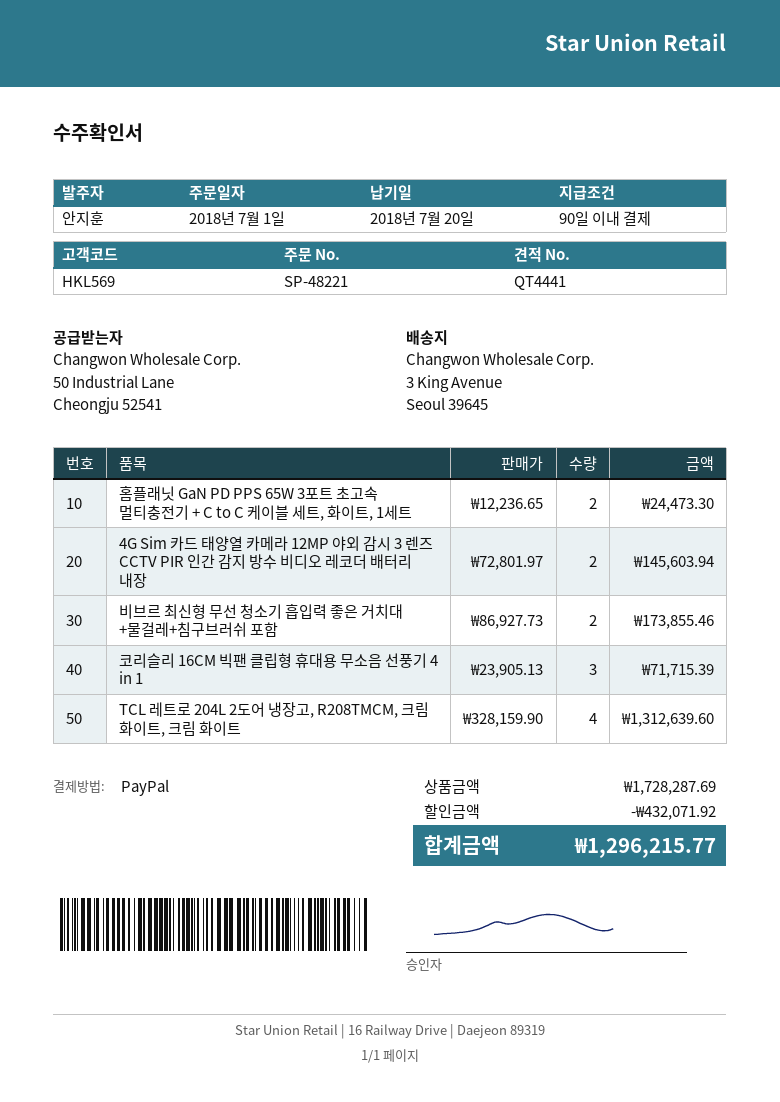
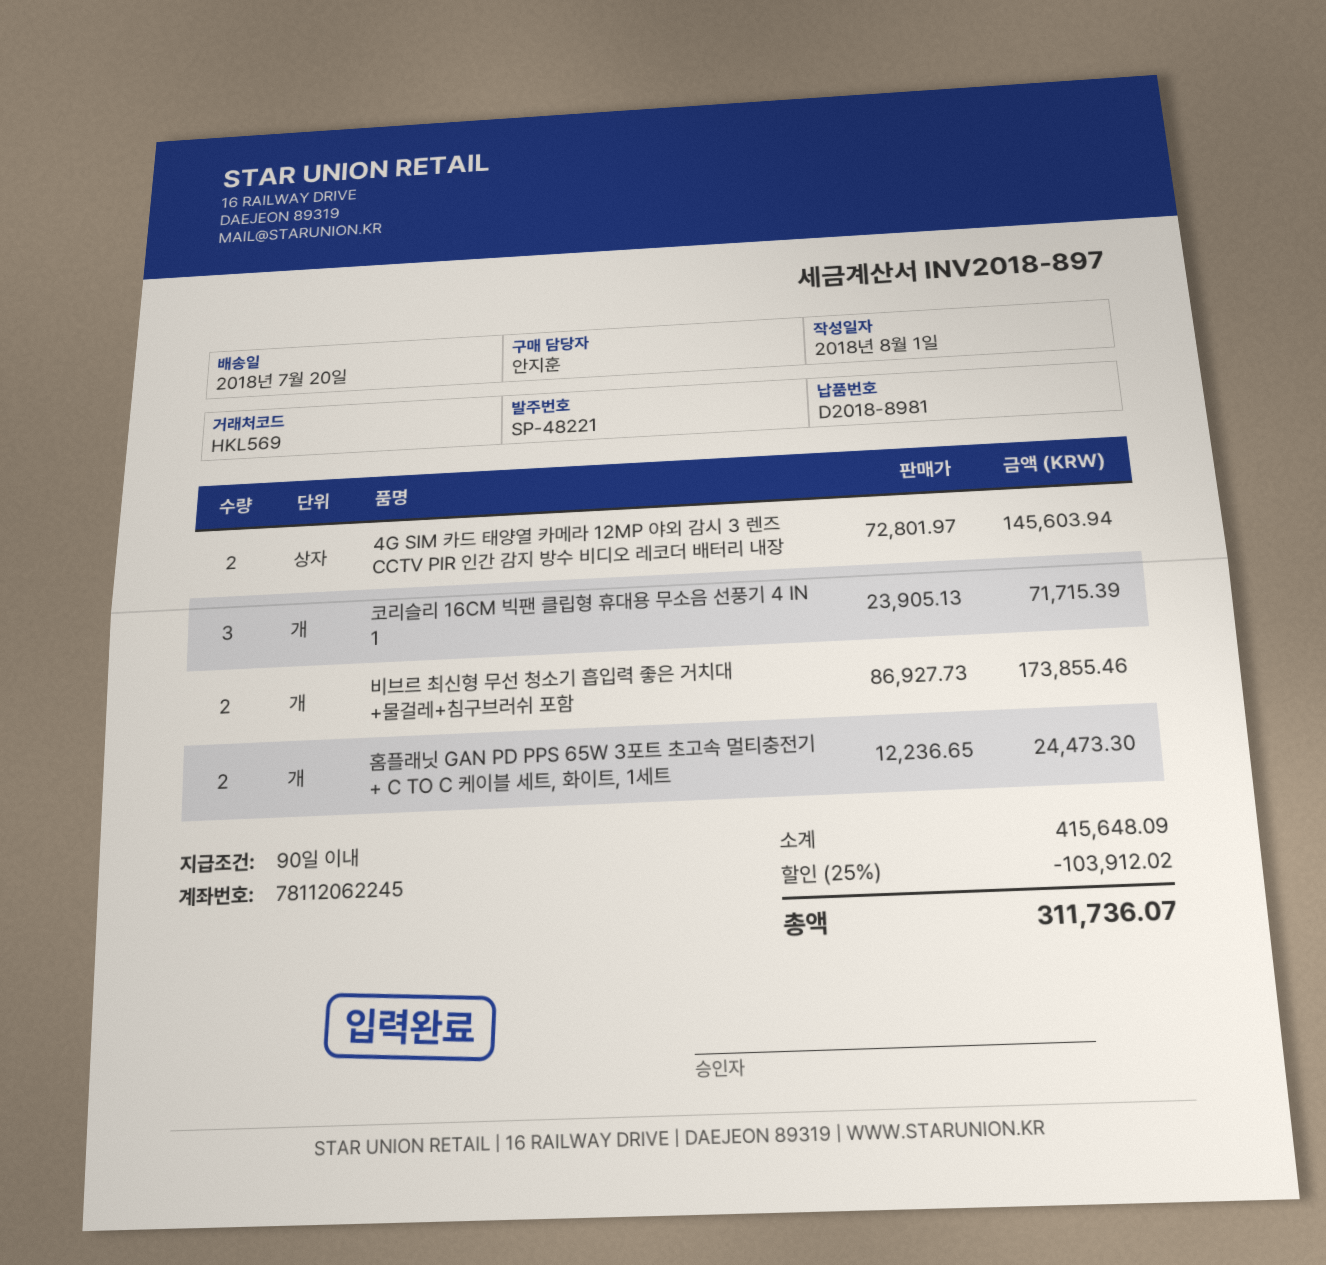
TCL 레트로 204L 2도어 냉장고, R208TMCM, 크림 화이트, 크림 화이트: 4 x 328159.90 = 1312639.60 -> none
subtotal: 1728287.69 -> 415648.09
discount: 432071.92 -> 103912.02
total: 1296215.77 -> 311736.07

